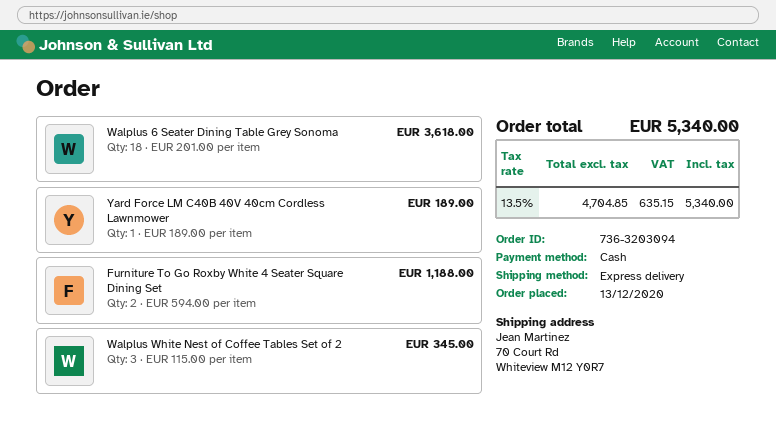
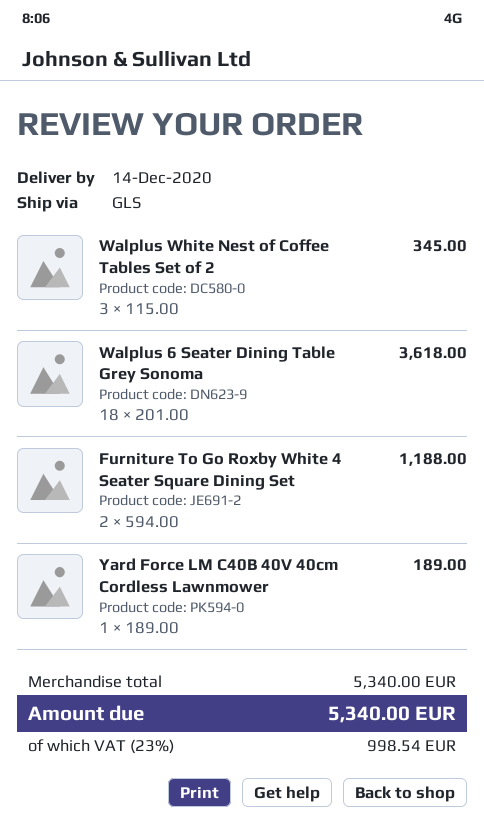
shipping method: express -> GLS
tax: 13.5% = 635.15 -> 23% = 998.54

